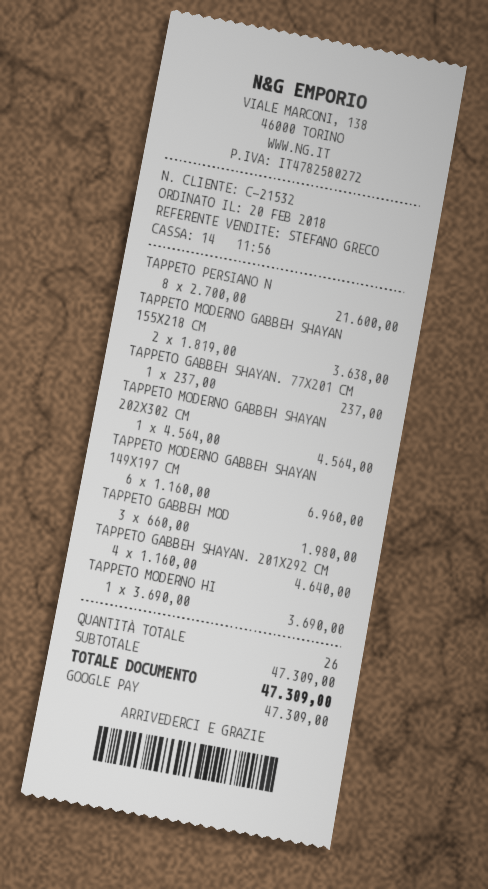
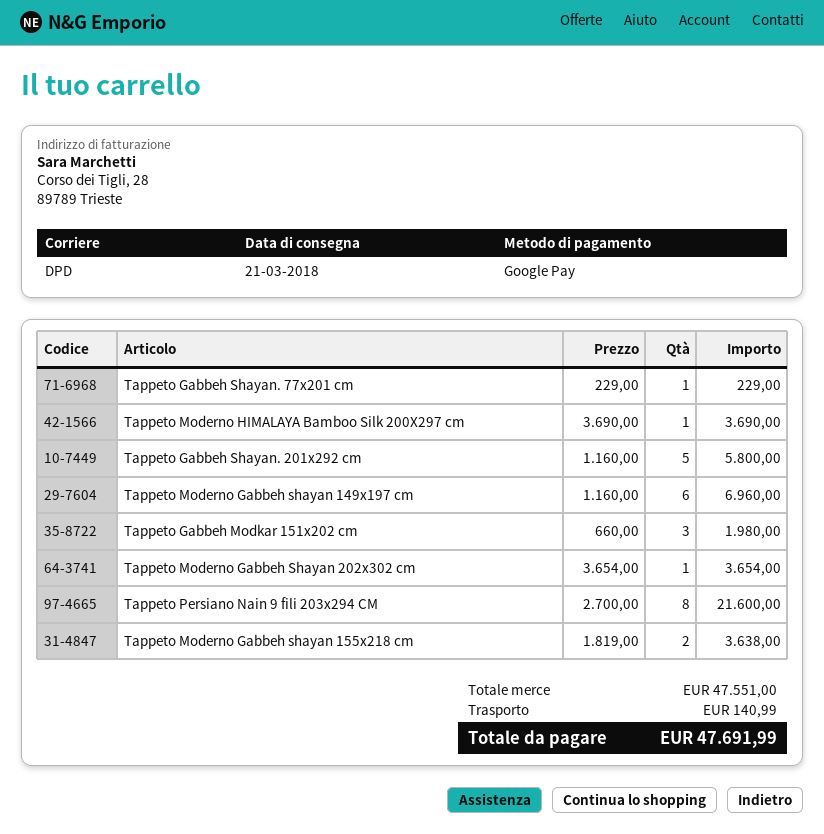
TAPPETO GABBEH SHAYAN. 77X201 CM: 1 x 237.00 = 237.00 -> 1 x 229.00 = 229.00
TAPPETO MODERNO GABBEH SHAYAN 202X302 CM: 1 x 4564.00 = 4564.00 -> 1 x 3654.00 = 3654.00
TAPPETO GABBEH SHAYAN. 201X292 CM: 4 x 1160.00 = 4640.00 -> 5 x 1160.00 = 5800.00
subtotal: 47309.00 -> 47551.00
shipping: none -> 140.99
total: 47309.00 -> 47691.99

